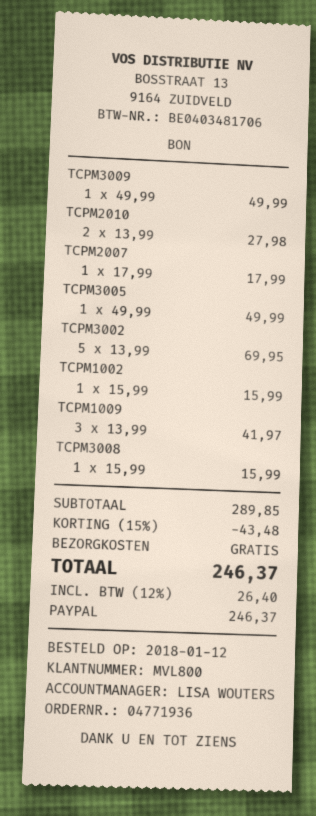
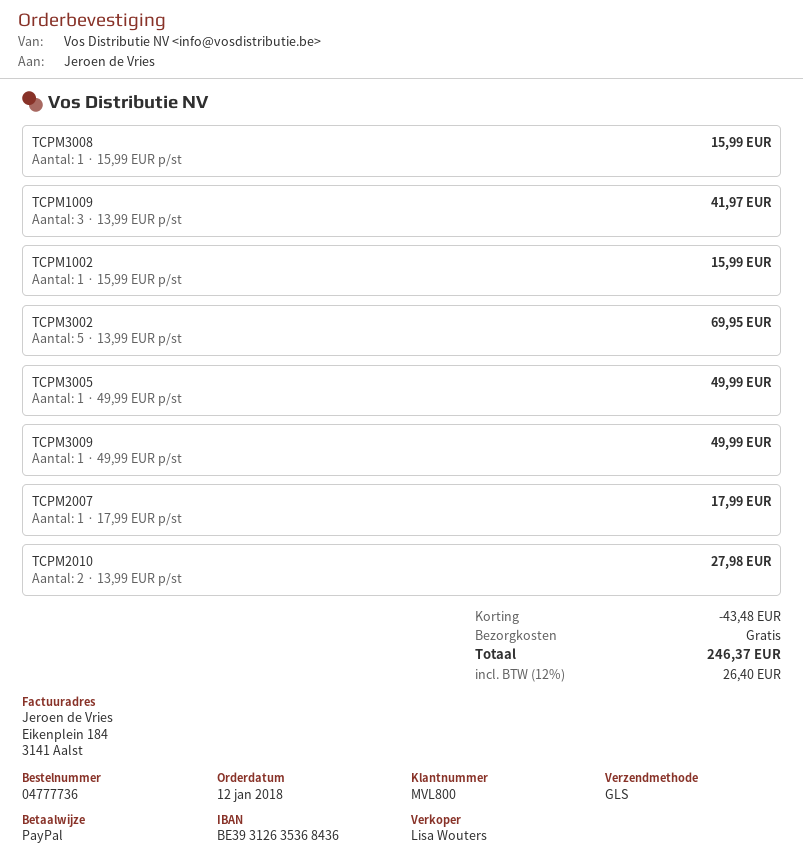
order number: 04771936 -> 04777736

